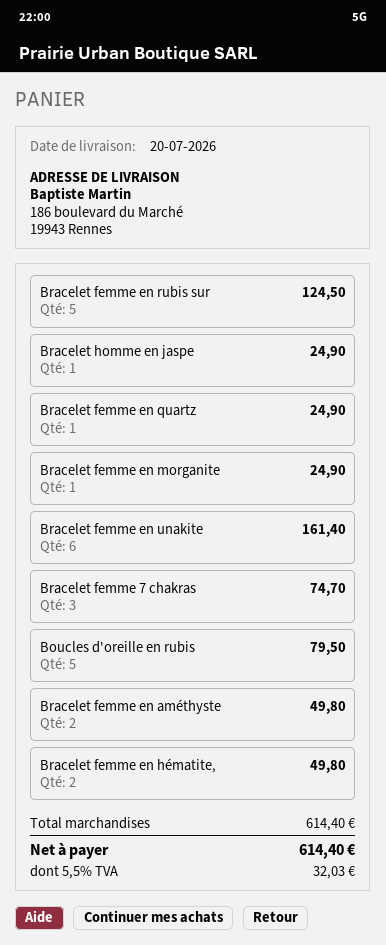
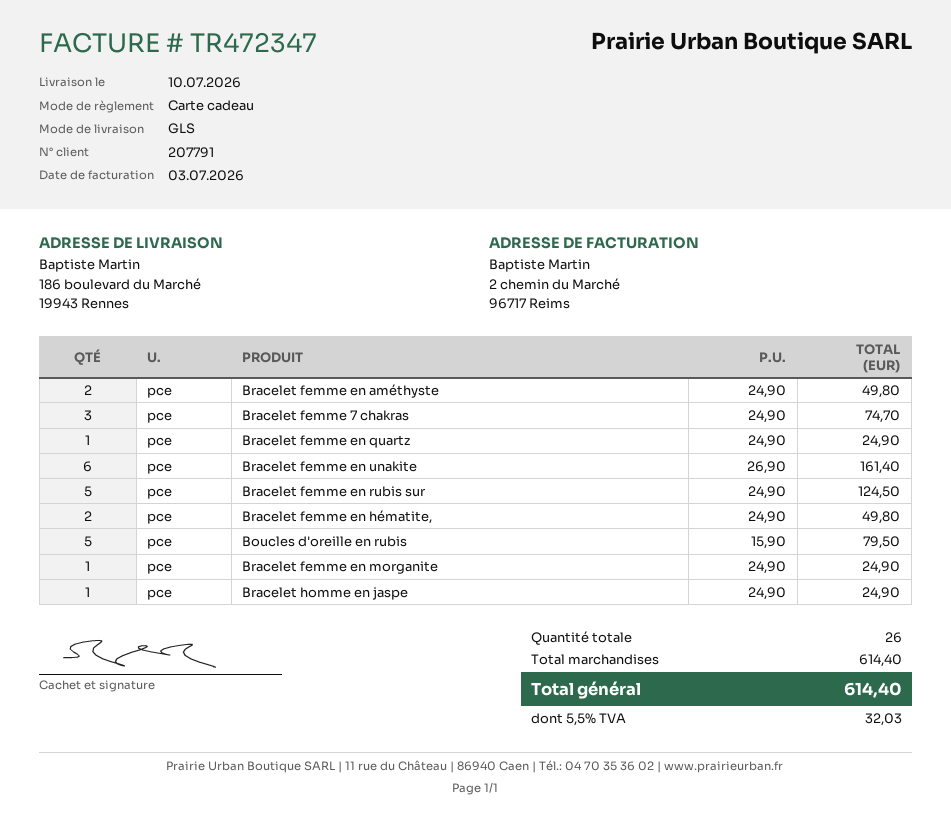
delivery date: 2026-07-20 -> 2026-07-10

